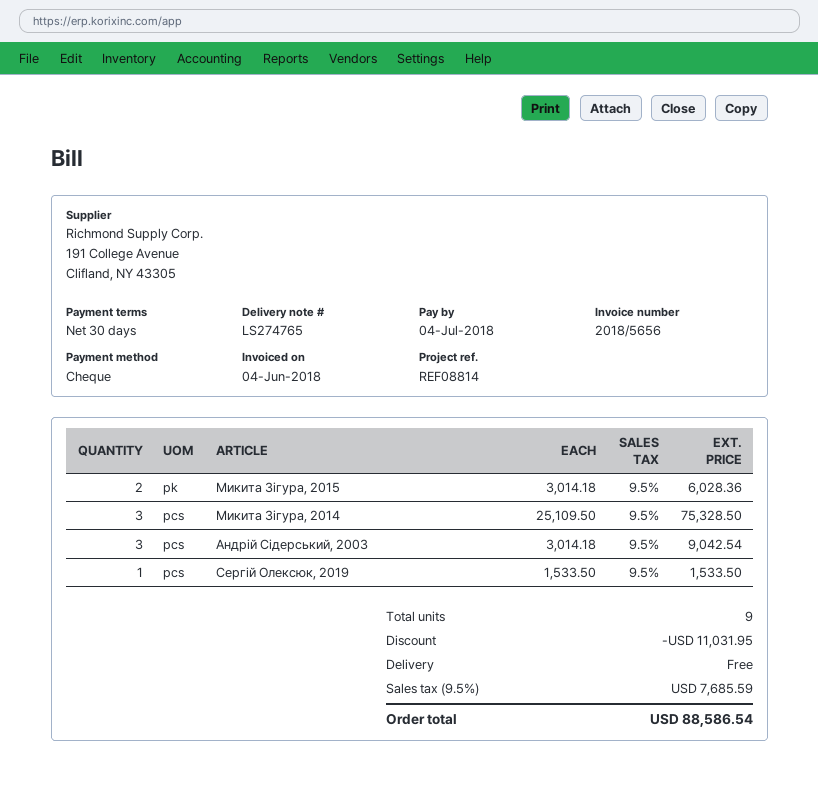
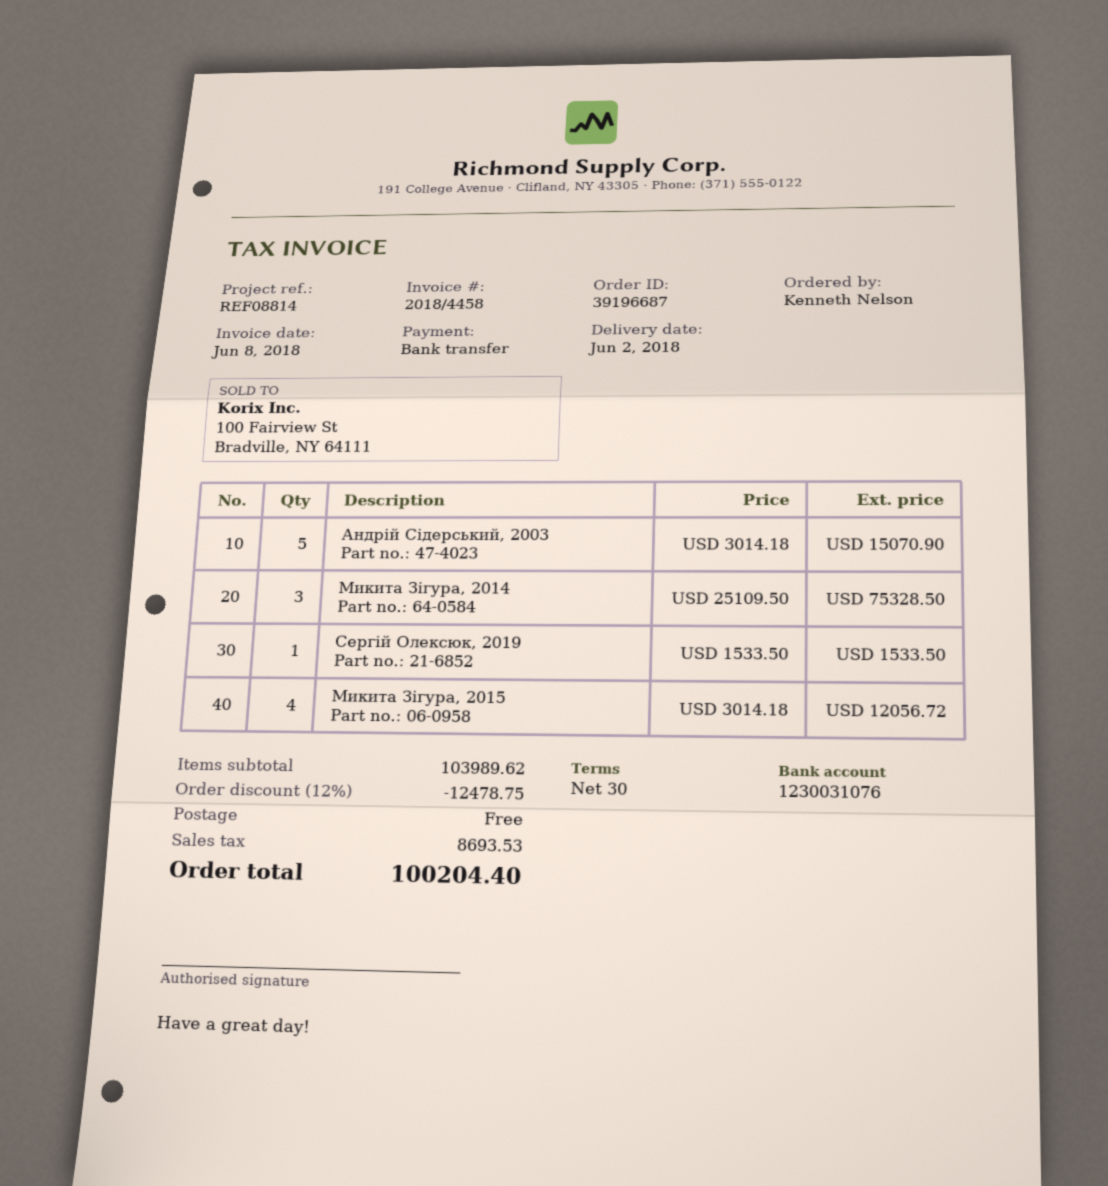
invoice number: 2018/5656 -> 2018/4458
invoice date: 2018-06-04 -> 2018-06-08
payment method: cheque -> bank transfer
Микита Зігура, 2015: 2 x 3014.18 = 6028.36 -> 4 x 3014.18 = 12056.72
Андрій Сідерський, 2003: 3 x 3014.18 = 9042.54 -> 5 x 3014.18 = 15070.90
discount: 11031.95 -> 12478.75
tax: 7685.59 -> 8693.53
total: 88586.54 -> 100204.40

